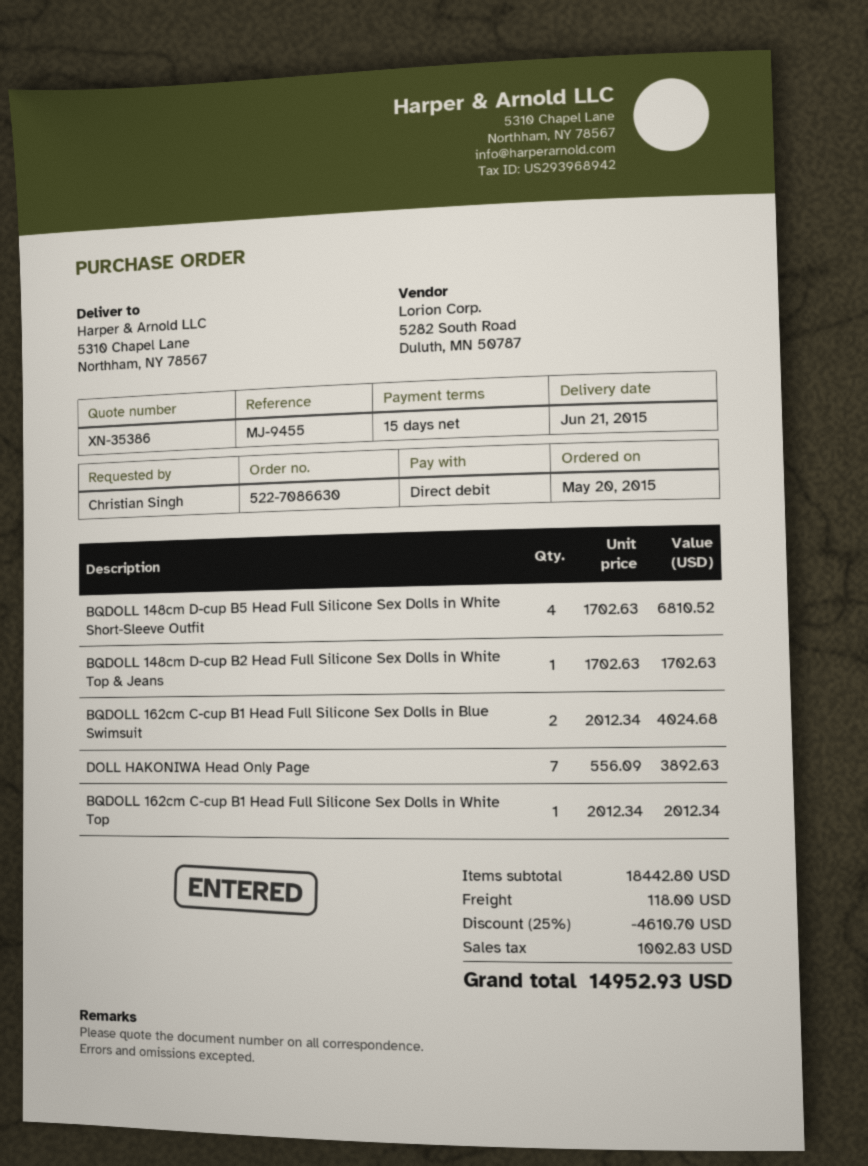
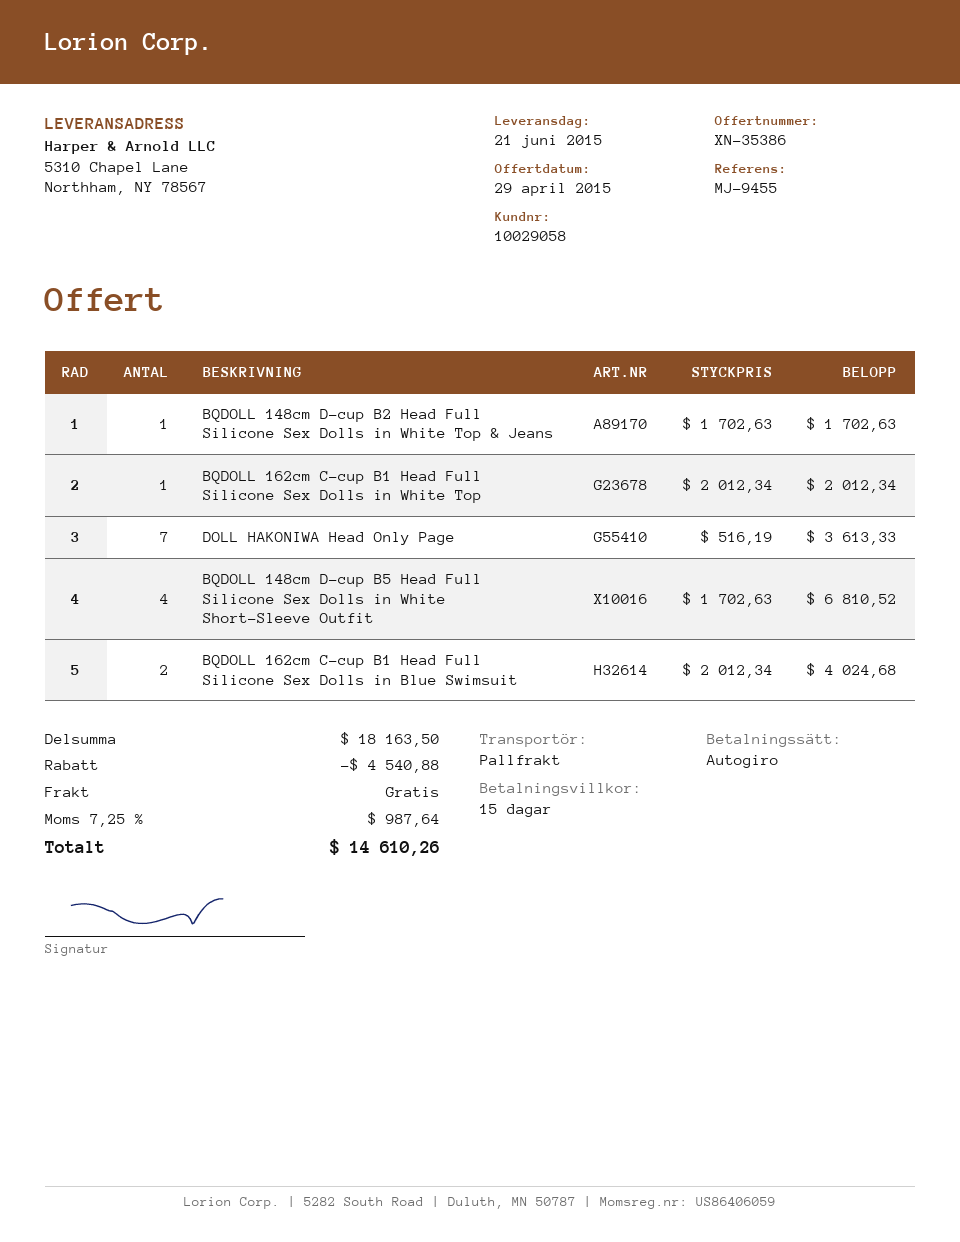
DOLL HAKONIWA Head Only Page: 7 x 556.09 = 3892.63 -> 7 x 516.19 = 3613.33
subtotal: 18442.80 -> 18163.50
discount: 4610.70 -> 4540.88
shipping: 118.00 -> 0.00
tax: 1002.83 -> 987.64
total: 14952.93 -> 14610.26

